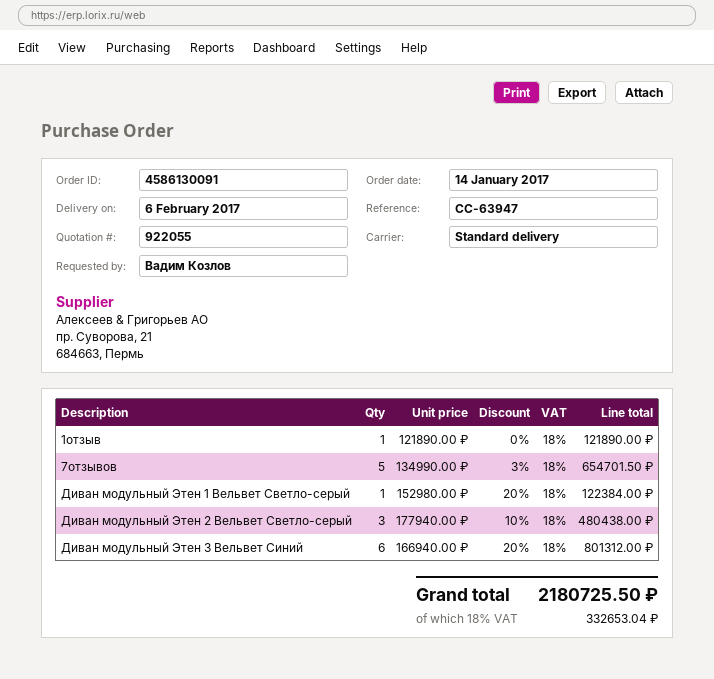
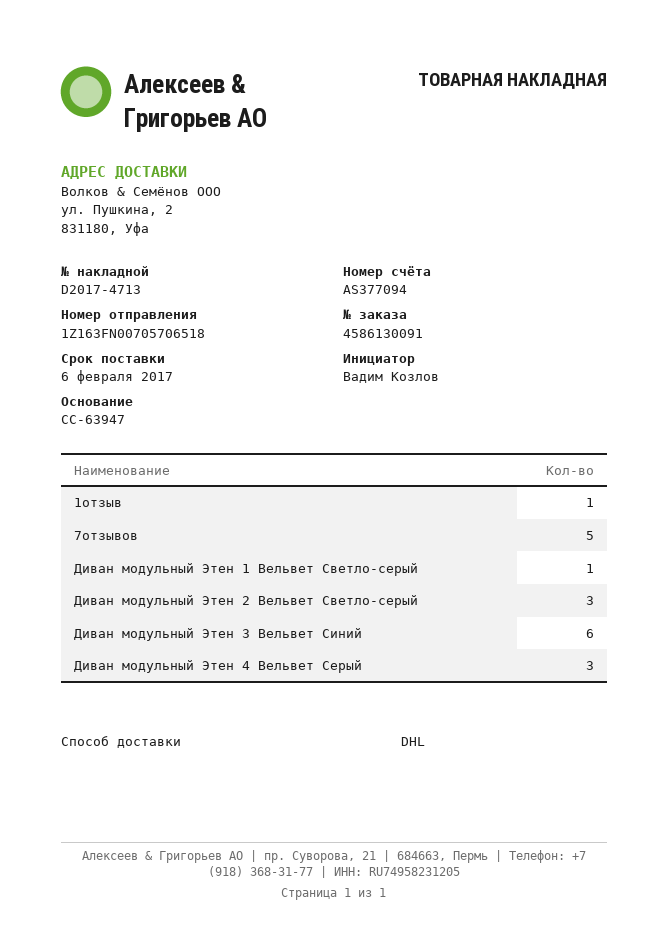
shipping method: standard -> DHL
Диван модульный Этен 4 Вельвет Серый: none -> 3

